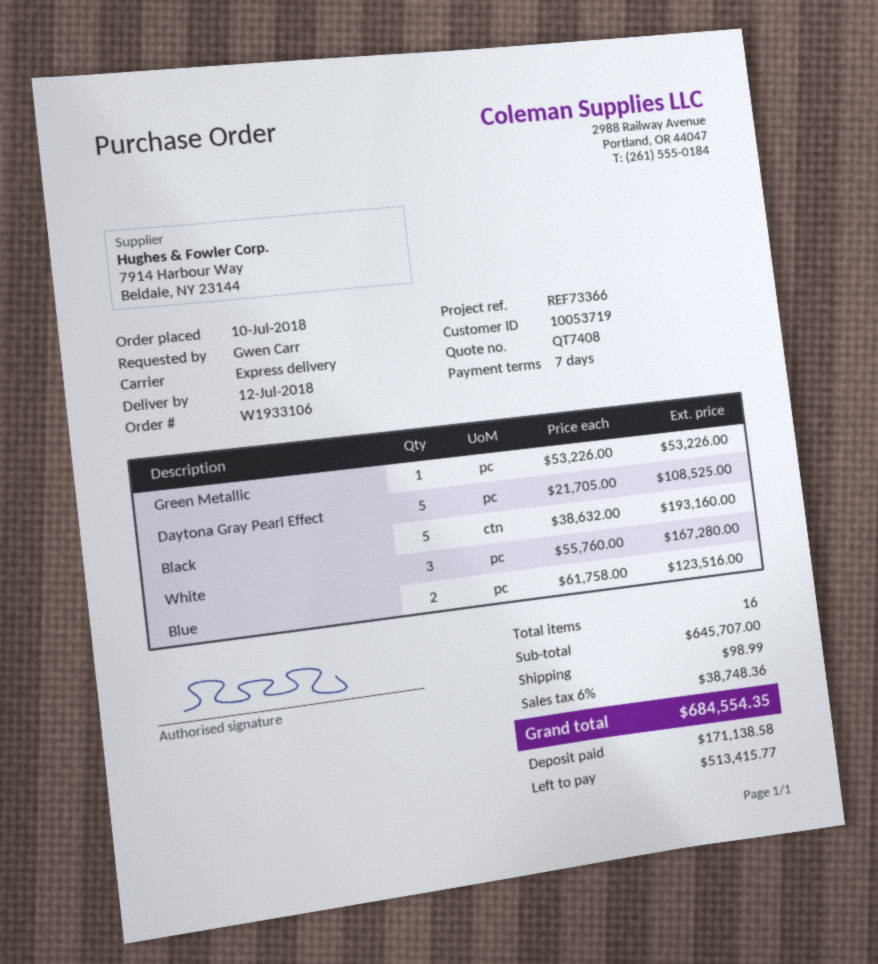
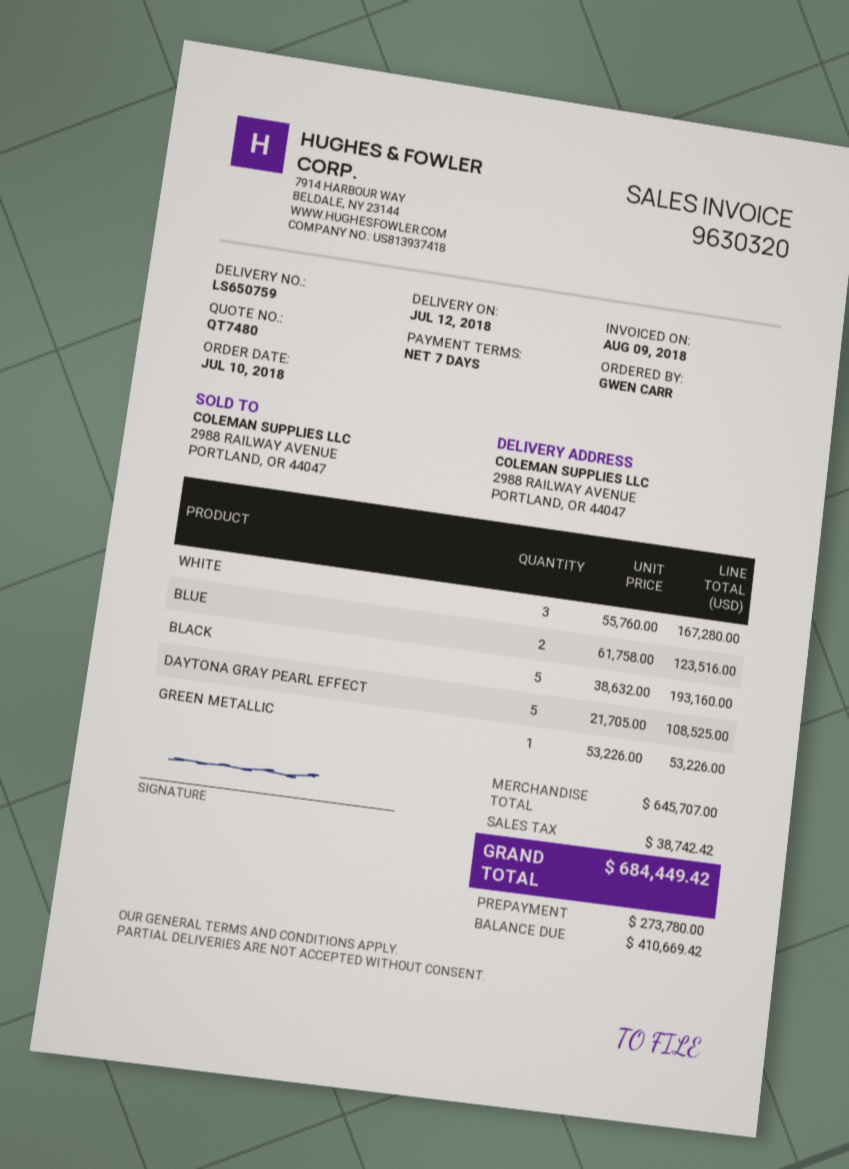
quote number: QT7408 -> QT7480
shipping: 98.99 -> none
tax: 38748.36 -> 38742.42
total: 684554.35 -> 684449.42
deposit: 171138.58 -> 273780.00
balance: 513415.77 -> 410669.42

